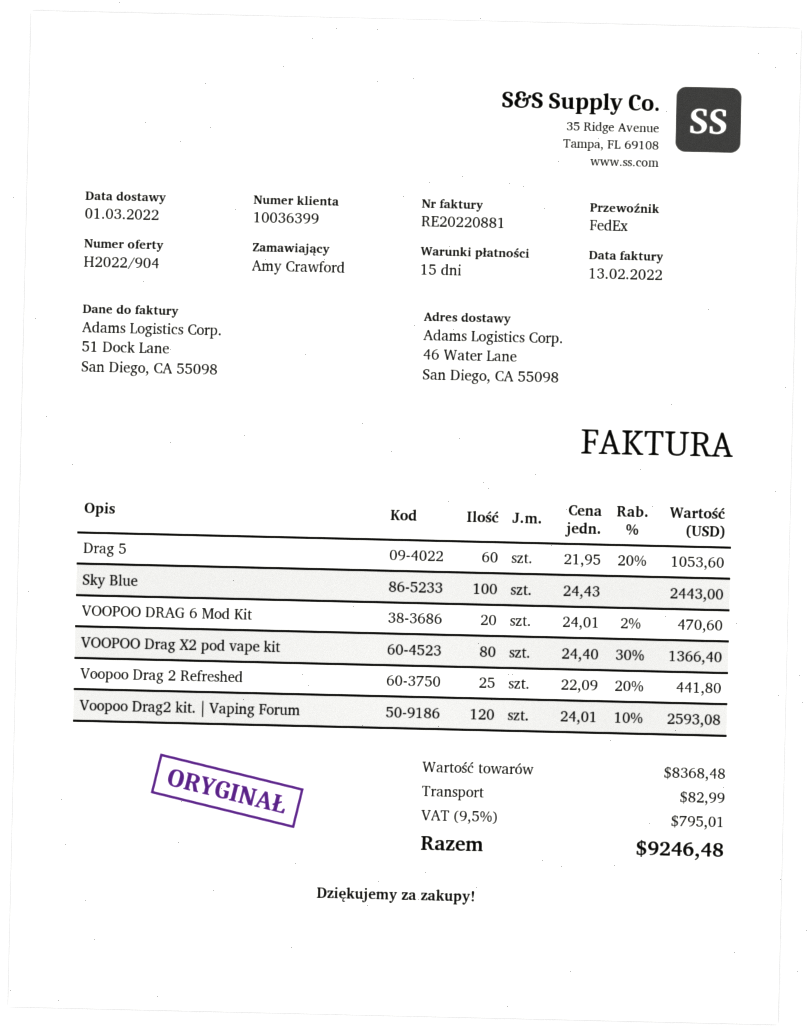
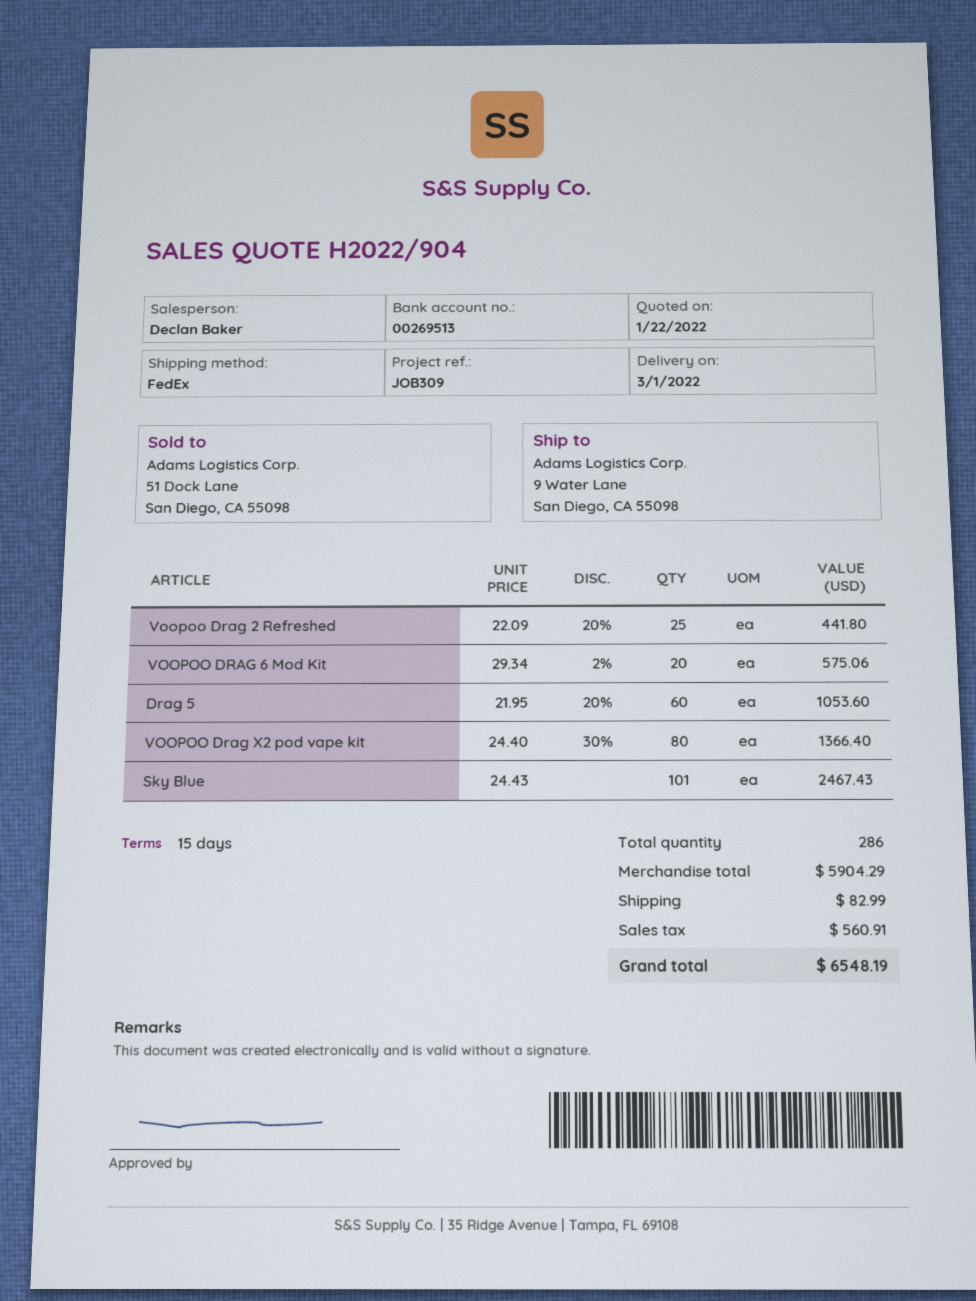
ship to: 46 Water Lane, San Diego, CA 55098 -> 9 Water Lane, San Diego, CA 55098
Sky Blue: 100 x 24.43 = 2443.00 -> 101 x 24.43 = 2467.43
VOOPOO DRAG 6 Mod Kit: 20 x 24.01 - 2% = 470.60 -> 20 x 29.34 - 2% = 575.06
Voopoo Drag2 kit. | Vaping Forum: 120 x 24.01 - 10% = 2593.08 -> none
subtotal: 8368.48 -> 5904.29
tax: 795.01 -> 560.91
total: 9246.48 -> 6548.19

